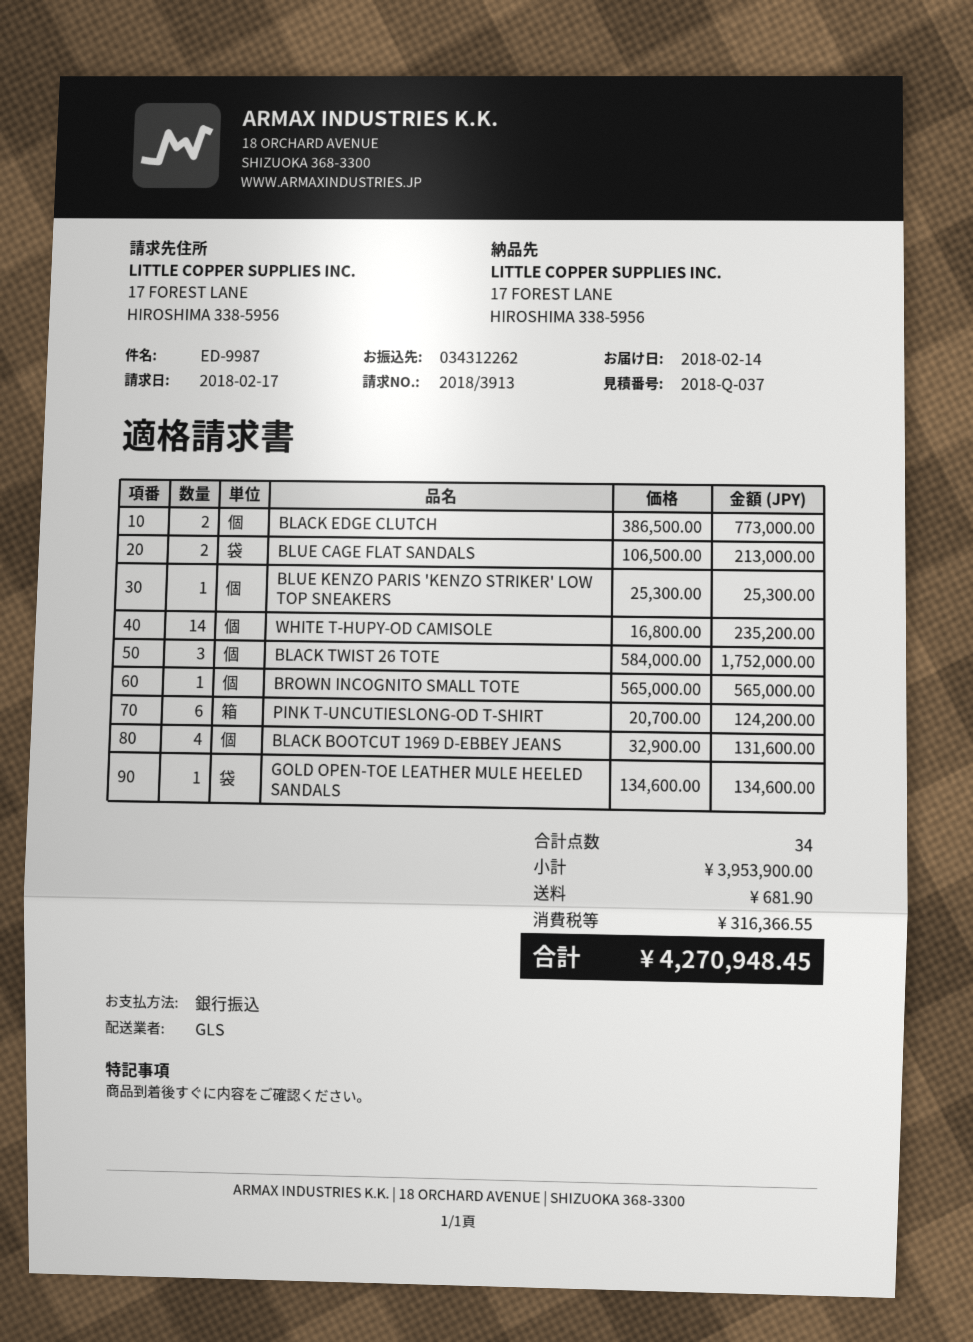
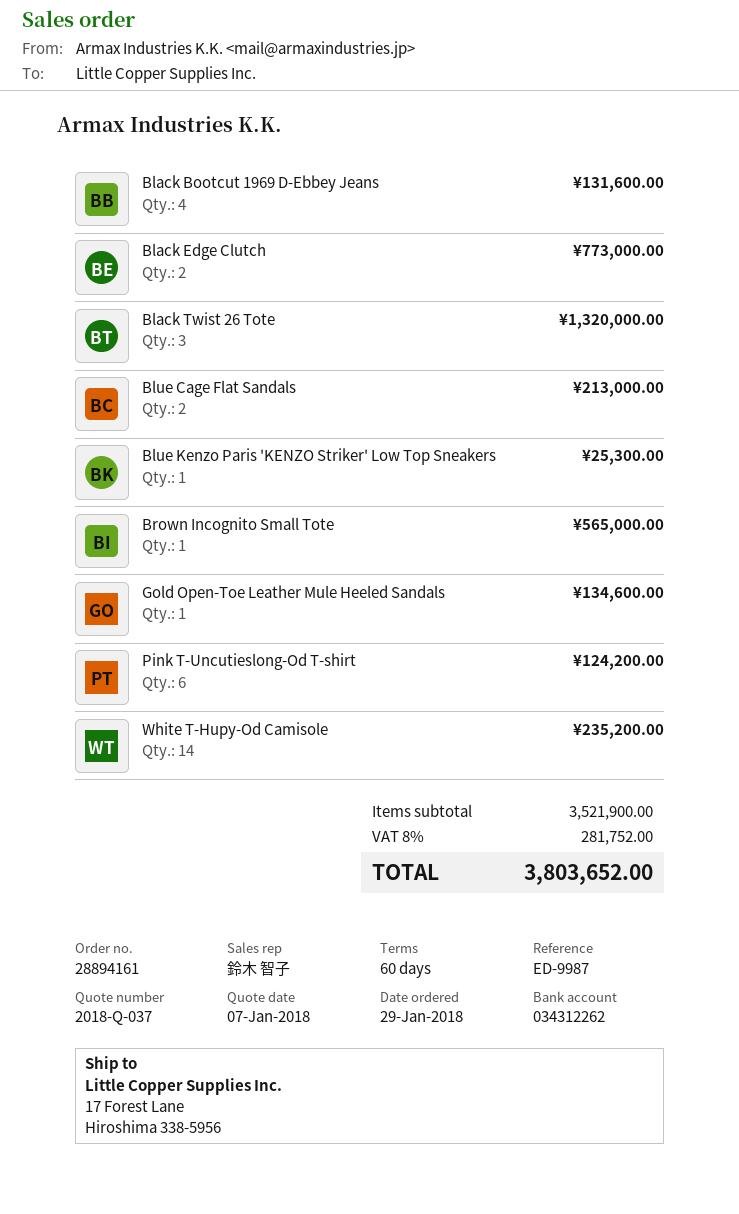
BLACK TWIST 26 TOTE: 3 for 1752000.00 -> 3 for 1320000.00
subtotal: 3953900.00 -> 3521900.00
shipping: 681.90 -> none
tax: 316366.55 -> 281752.00
total: 4270948.45 -> 3803652.00

